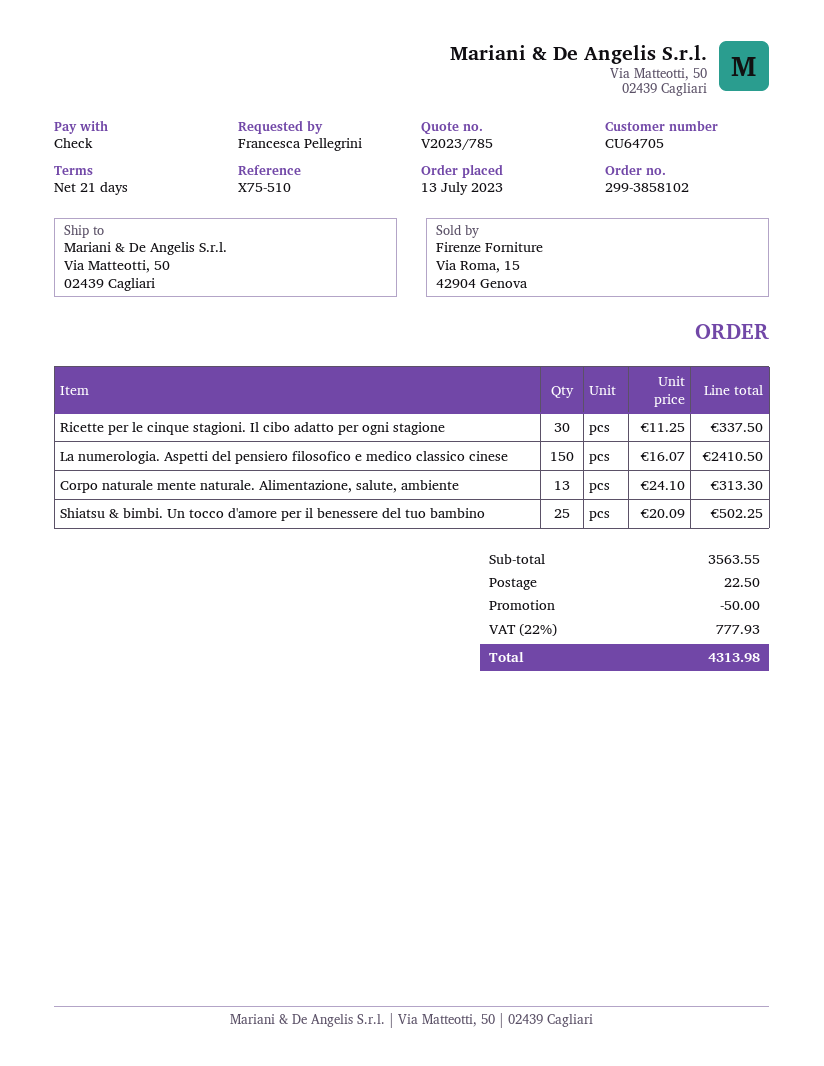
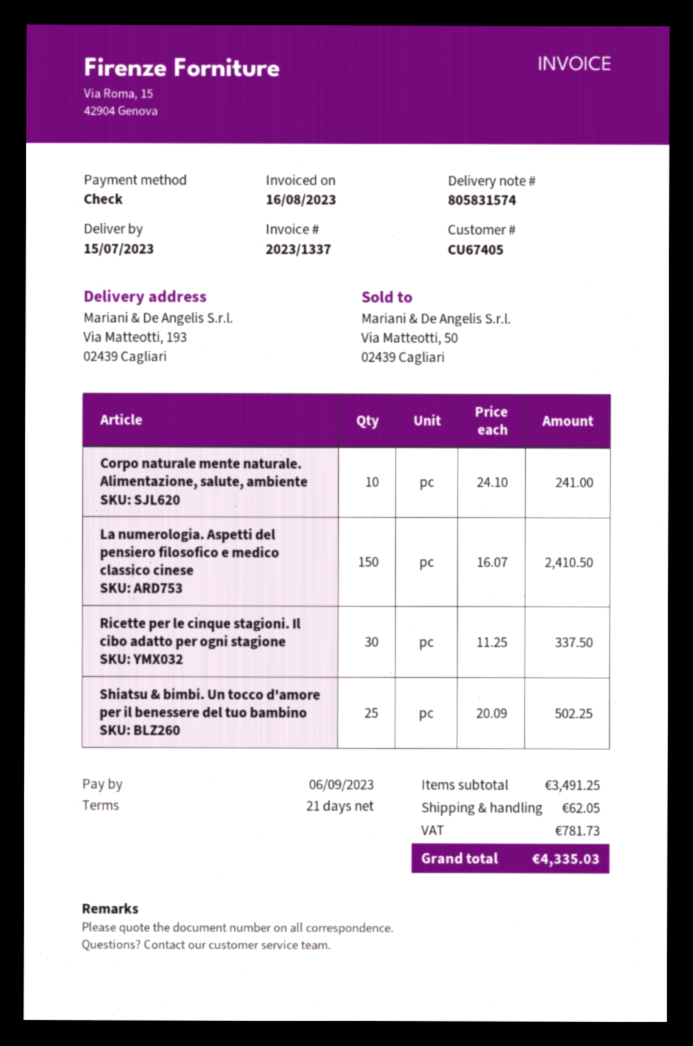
customer number: CU64705 -> CU67405
ship to: Via Matteotti, 50, 02439 Cagliari -> Via Matteotti, 193, 02439 Cagliari
Corpo naturale mente naturale. Alimentazione, salute, ambiente: 13 x 24.10 = 313.30 -> 10 x 24.10 = 241.00
subtotal: 3563.55 -> 3491.25
discount: 50.00 -> none
shipping: 22.50 -> 62.05
tax: 777.93 -> 781.73
total: 4313.98 -> 4335.03

